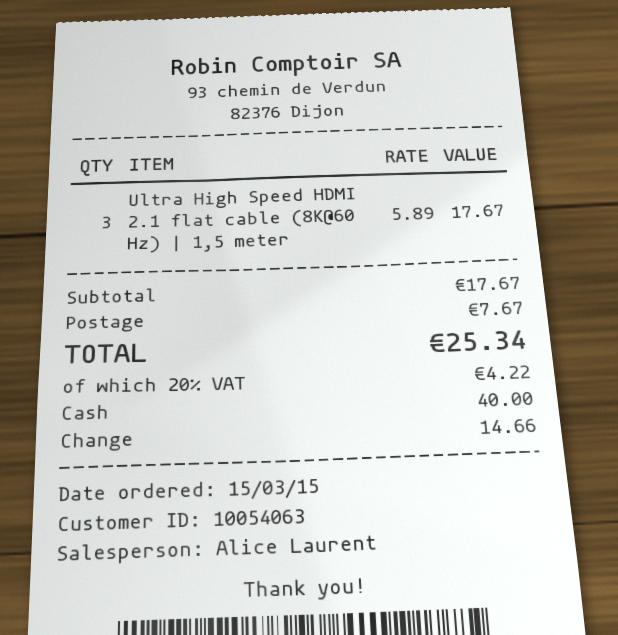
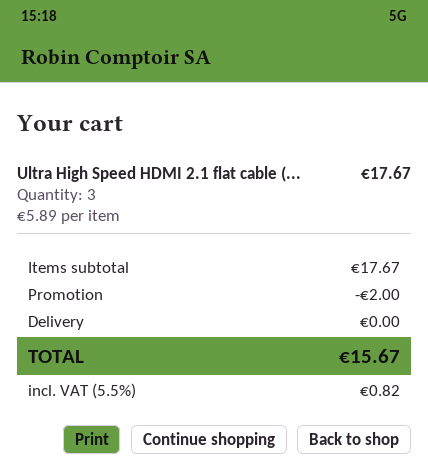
discount: none -> 2.00
shipping: 7.67 -> 0.00
tax: 20% = 4.22 -> 5.5% = 0.82
total: 25.34 -> 15.67

